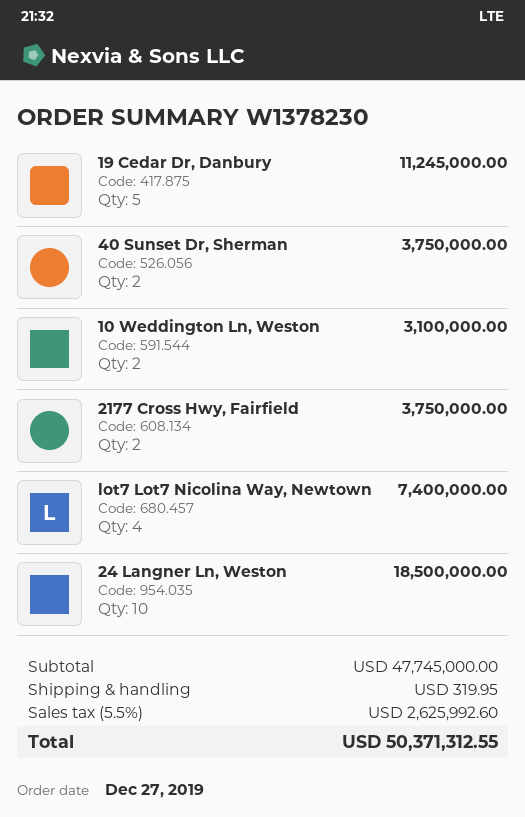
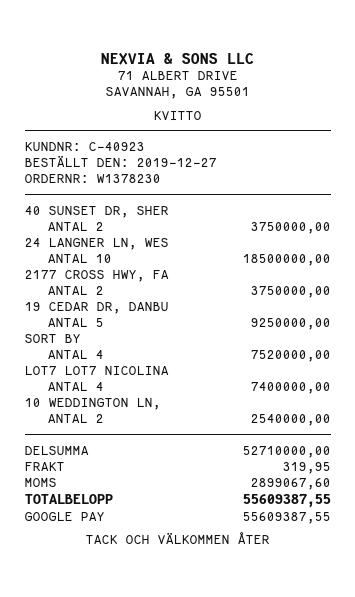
19 Cedar Dr, Danbury: 5 for 11245000.00 -> 5 for 9250000.00
10 Weddington Ln, Weston: 2 for 3100000.00 -> 2 for 2540000.00
SORT BY: none -> 4 for 7520000.00
subtotal: 47745000.00 -> 52710000.00
tax: 2625992.60 -> 2899067.60
total: 50371312.55 -> 55609387.55

